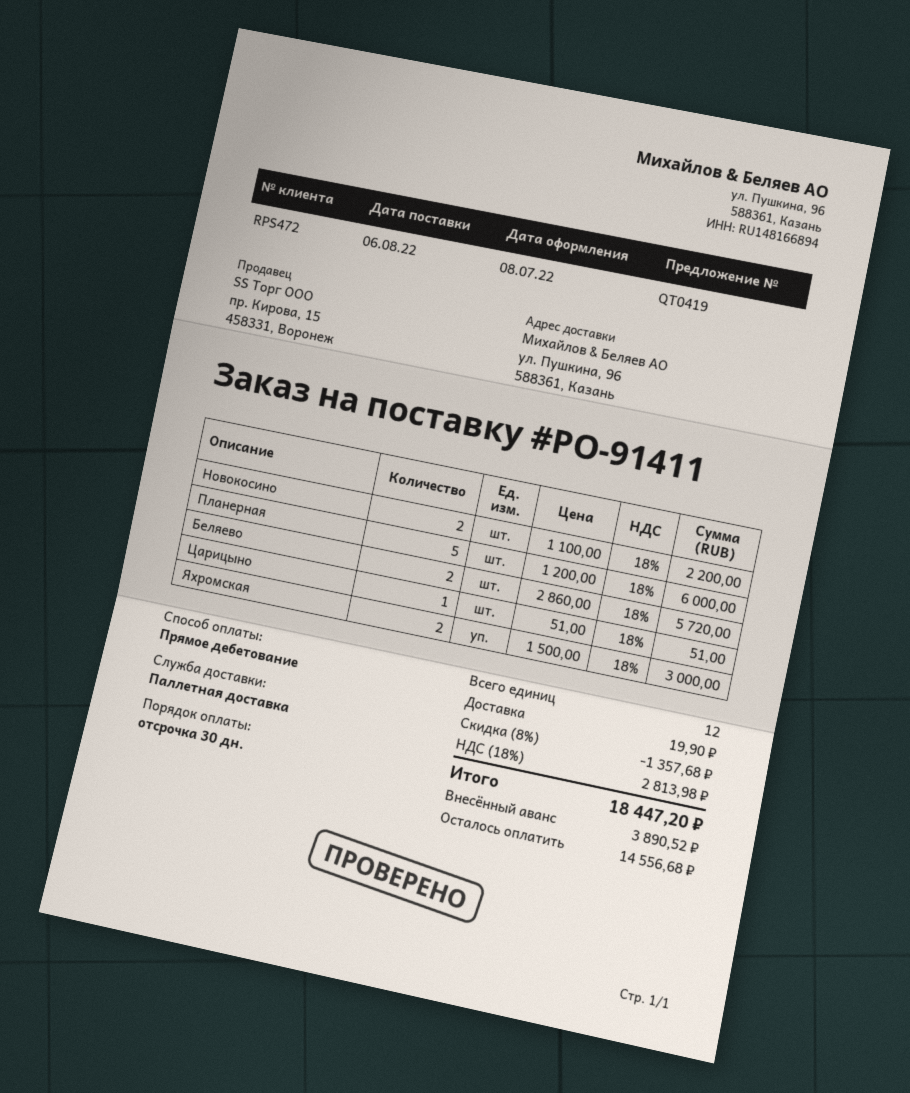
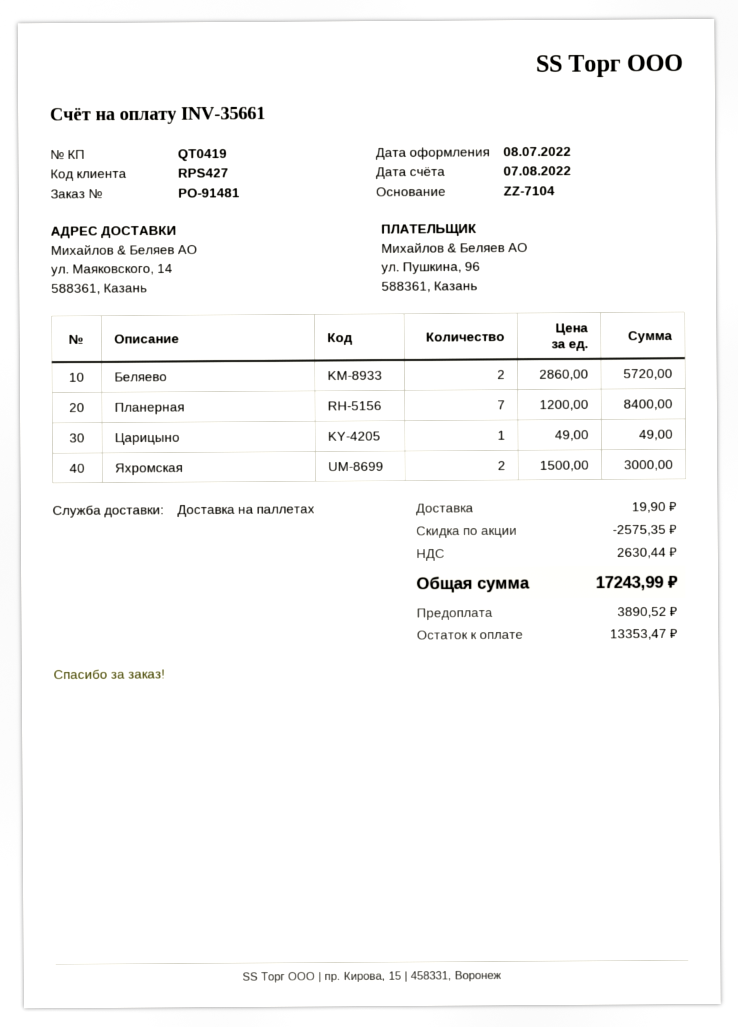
order number: PO-91411 -> PO-91481
customer number: RPS472 -> RPS427
ship to: ул. Пушкина, 96, 588361, Казань -> ул. Маяковского, 14, 588361, Казань
Новокосино: 2 x 1100.00 = 2200.00 -> none
Планерная: 5 x 1200.00 = 6000.00 -> 7 x 1200.00 = 8400.00
Царицыно: 1 x 51.00 = 51.00 -> 1 x 49.00 = 49.00
discount: 1357.68 -> 2575.35
tax: 2813.98 -> 2630.44
total: 18447.20 -> 17243.99
balance: 14556.68 -> 13353.47

